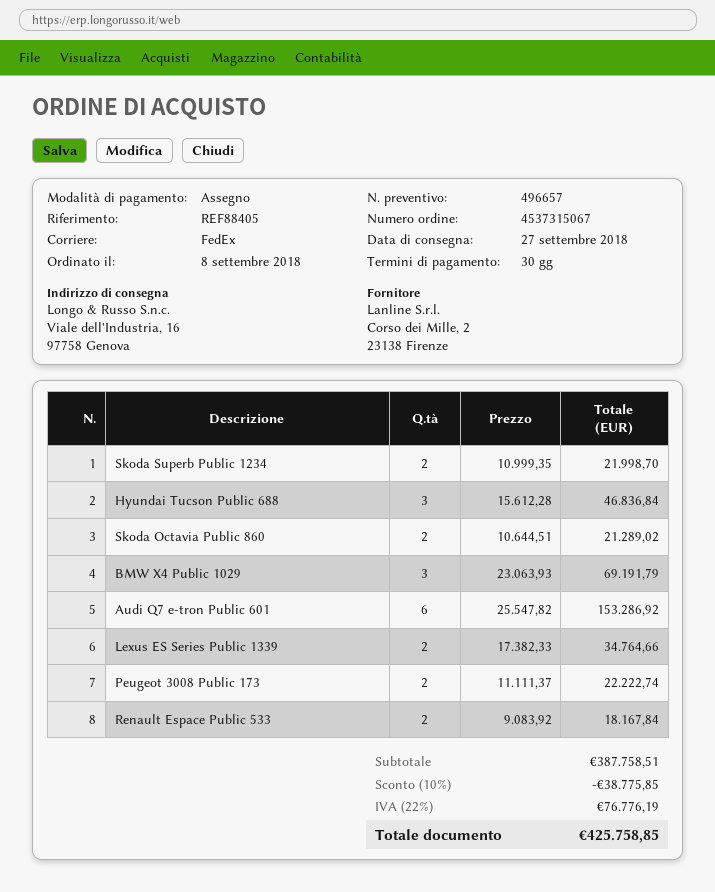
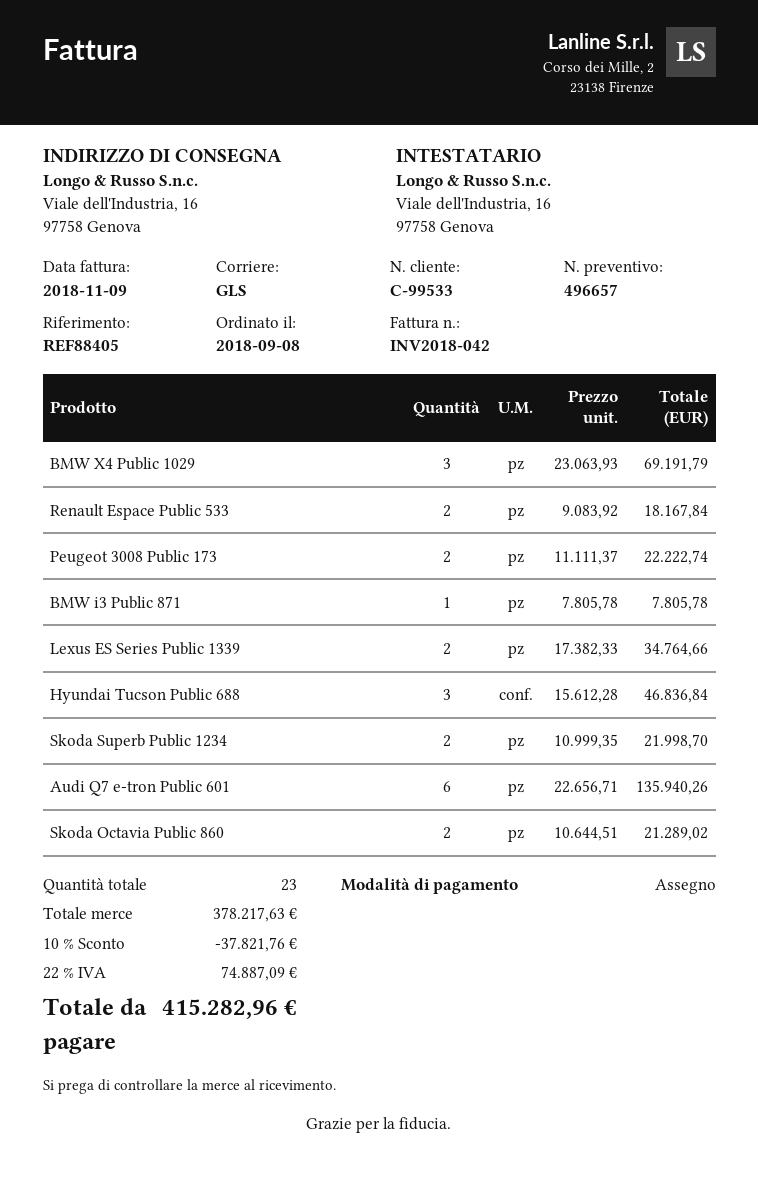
shipping method: FedEx -> GLS
Audi Q7 e-tron Public 601: 6 x 25547.82 = 153286.92 -> 6 x 22656.71 = 135940.26
BMW i3 Public 871: none -> 1 x 7805.78 = 7805.78
subtotal: 387758.51 -> 378217.63
discount: 10% = 38775.85 -> 10% = 37821.76
tax: 22% = 76776.19 -> 22% = 74887.09
total: 425758.85 -> 415282.96

